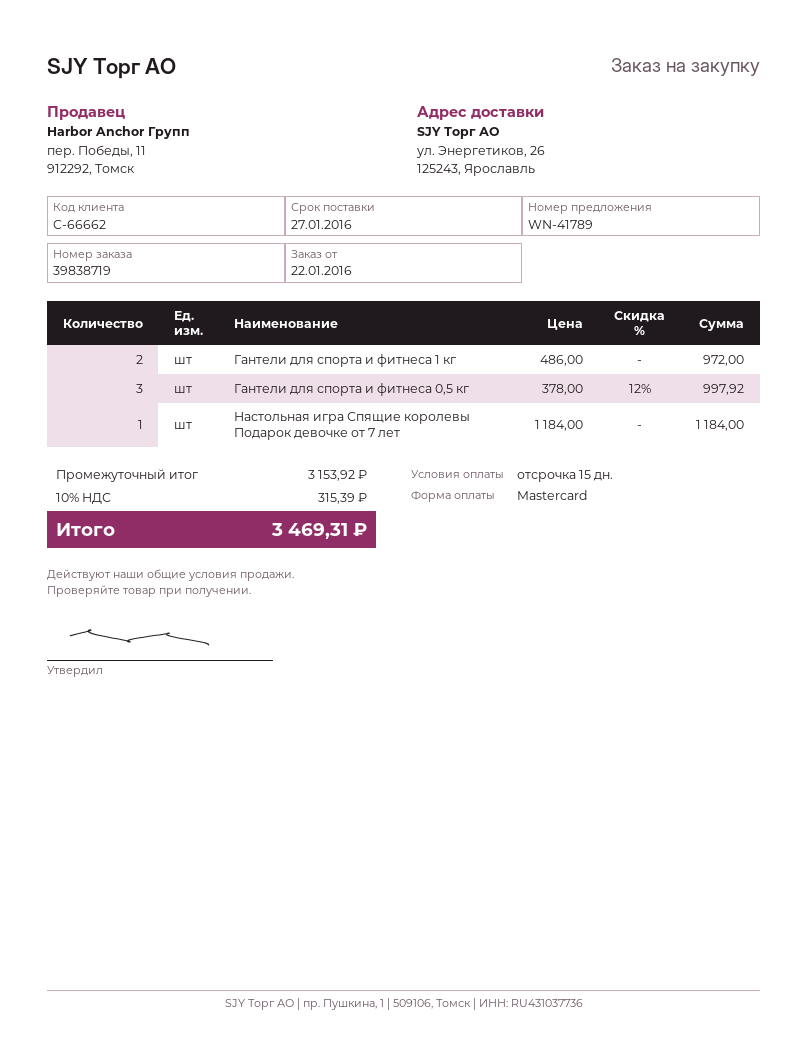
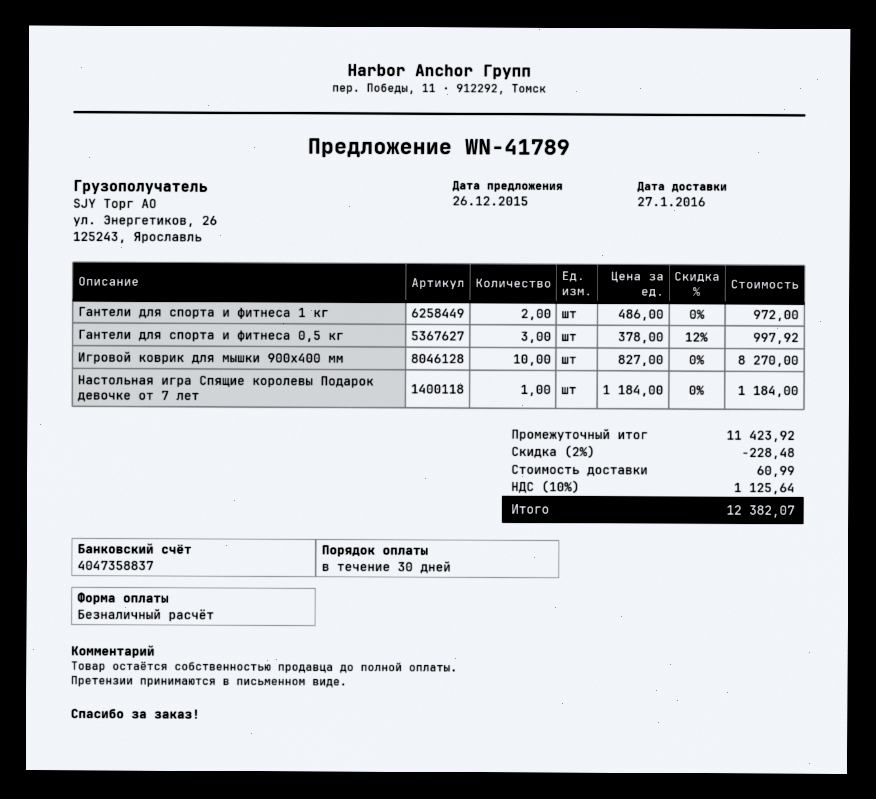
payment terms: 15 days -> 30 days
payment method: Mastercard -> bank transfer
Игровой коврик для мышки 900х400 мм: none -> 10 x 827.00 = 8270.00
subtotal: 3153.92 -> 11423.92
discount: none -> 2% = 228.48
shipping: none -> 60.99
tax: 10% = 315.39 -> 10% = 1125.64
total: 3469.31 -> 12382.07

